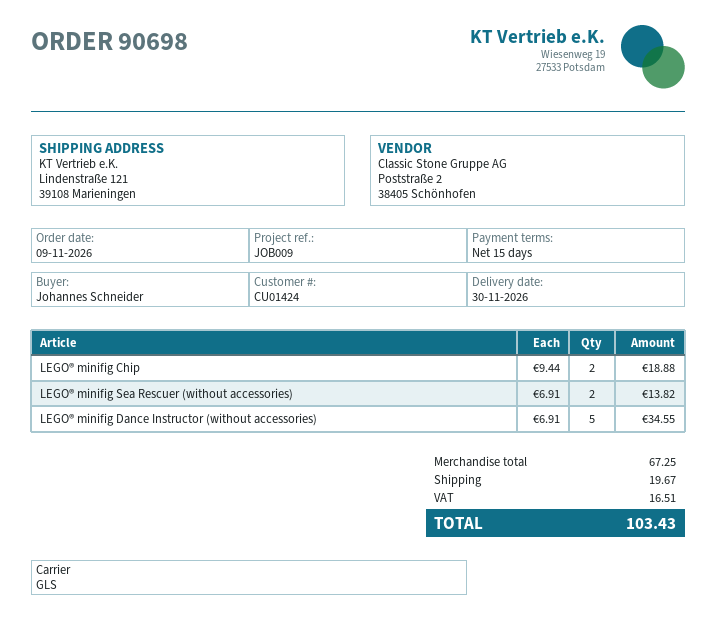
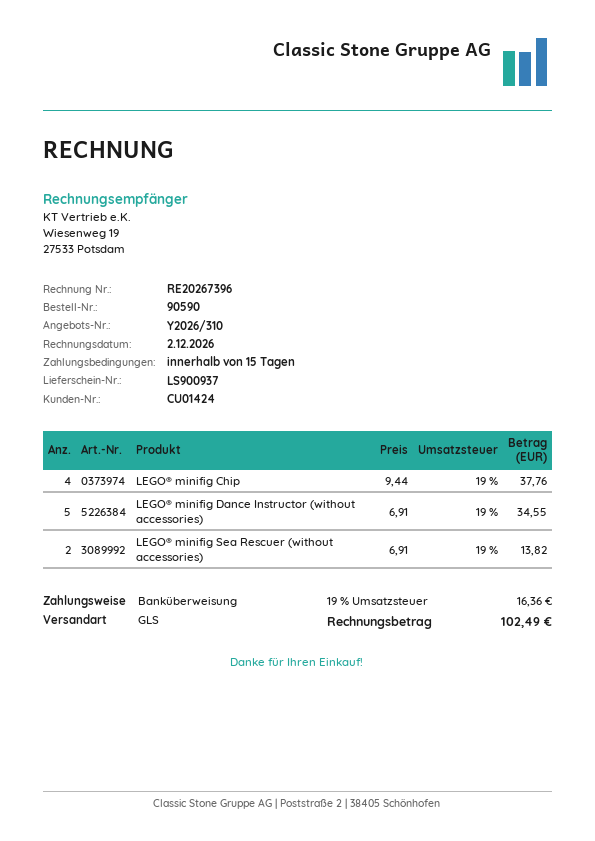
order number: 90698 -> 90590
LEGO® minifig Chip: 2 x 9.44 = 18.88 -> 4 x 9.44 = 37.76
shipping: 19.67 -> none
tax: 16.51 -> 16.36
total: 103.43 -> 102.49

